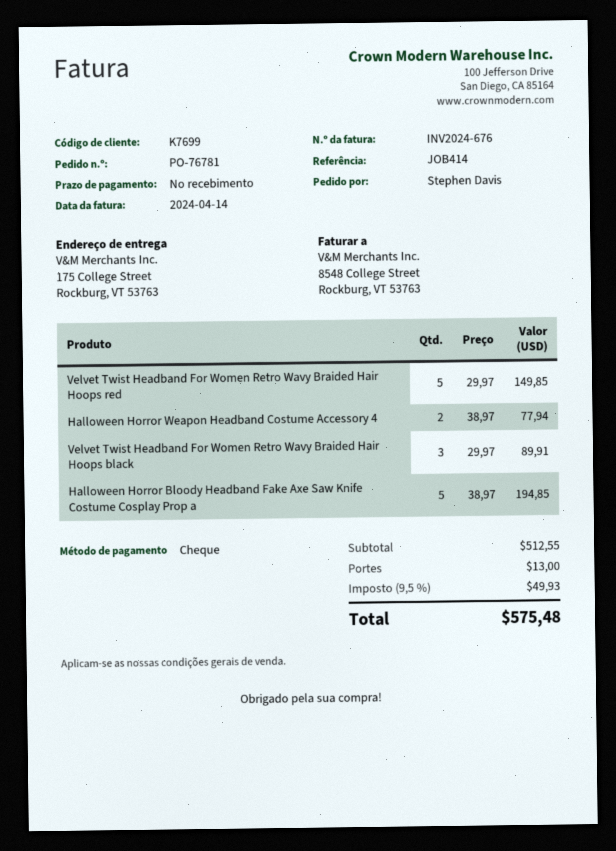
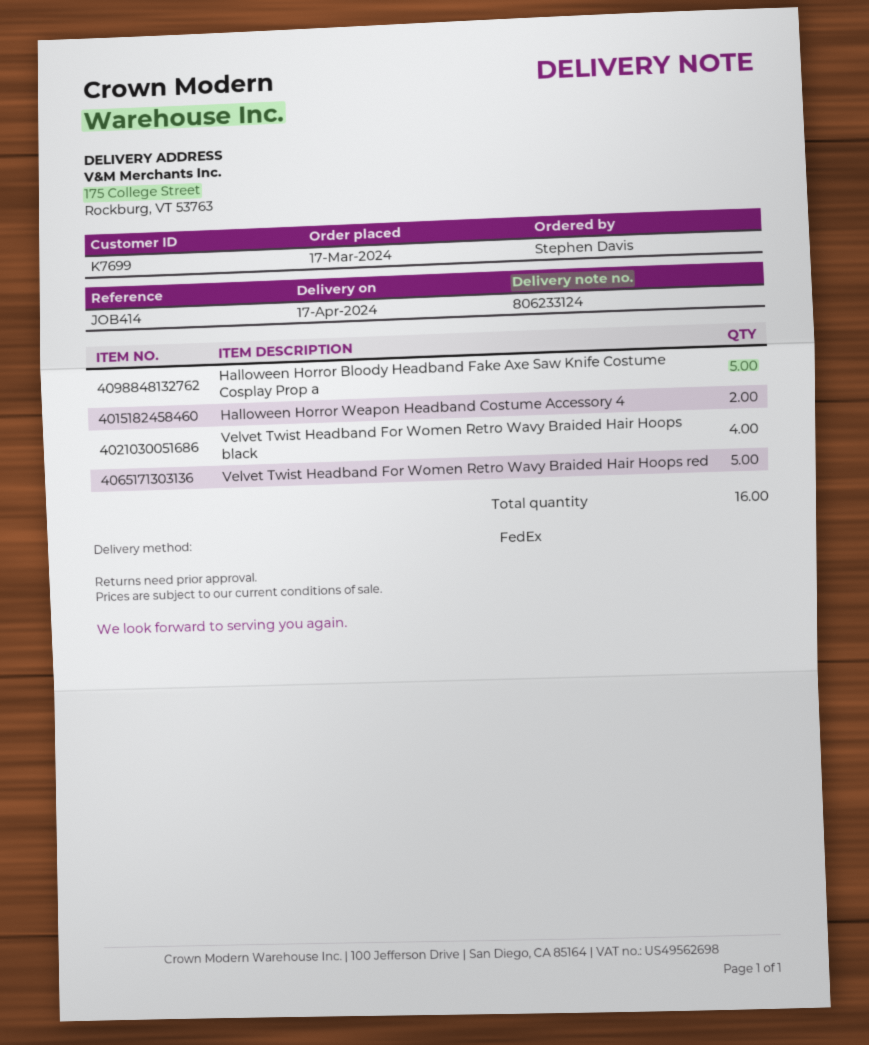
Velvet Twist Headband For Women Retro Wavy Braided Hair Hoops black: 3 -> 4

